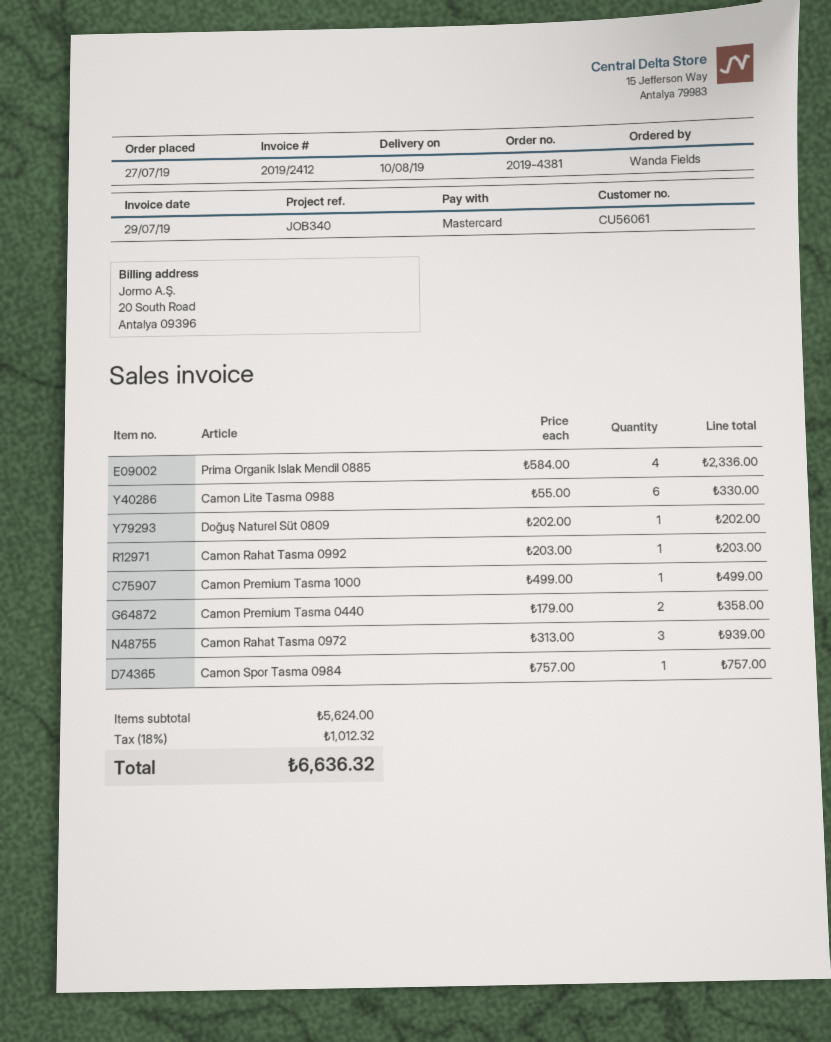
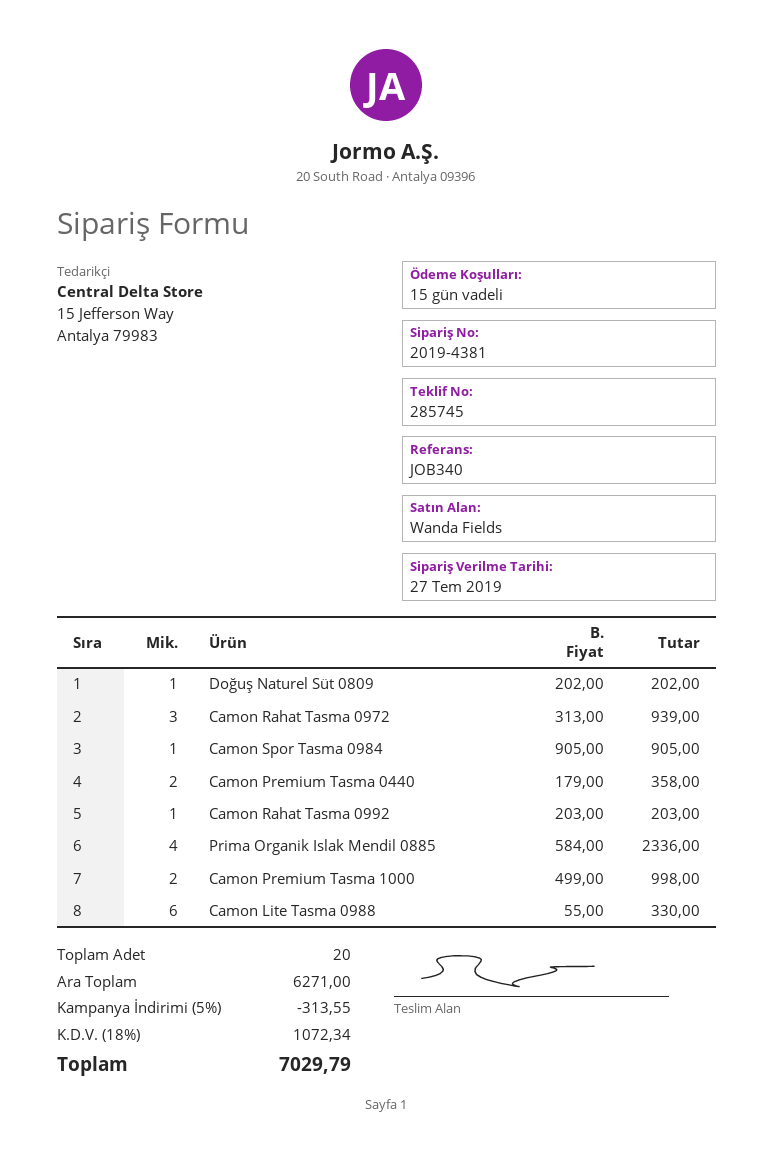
Camon Premium Tasma 1000: 1 x 499.00 = 499.00 -> 2 x 499.00 = 998.00
Camon Spor Tasma 0984: 1 x 757.00 = 757.00 -> 1 x 905.00 = 905.00
subtotal: 5624.00 -> 6271.00
discount: none -> 5% = 313.55
tax: 18% = 1012.32 -> 18% = 1072.34
total: 6636.32 -> 7029.79

